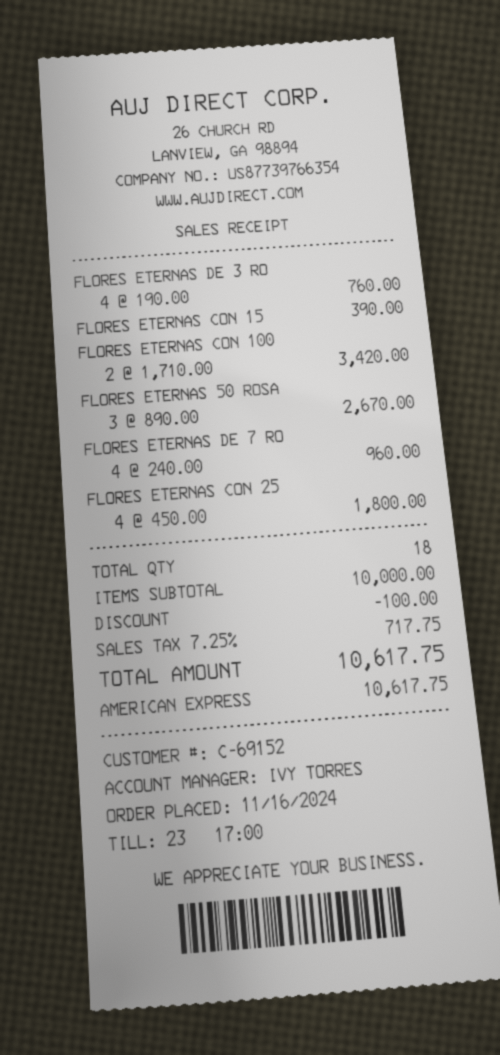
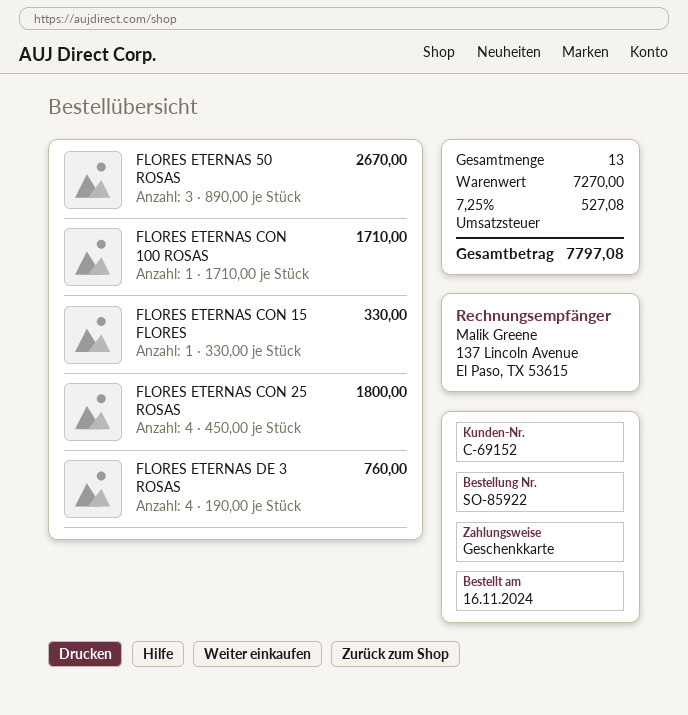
payment method: American Express -> gift card
FLORES ETERNAS CON 15: 1 x 390.00 = 390.00 -> 1 x 330.00 = 330.00
FLORES ETERNAS CON 100: 2 x 1710.00 = 3420.00 -> 1 x 1710.00 = 1710.00
FLORES ETERNAS DE 7 RO: 4 x 240.00 = 960.00 -> none
total quantity: 18 -> 13
subtotal: 10000.00 -> 7270.00
discount: 100.00 -> none
tax: 7.25% = 717.75 -> 7.25% = 527.08
total: 10617.75 -> 7797.08

